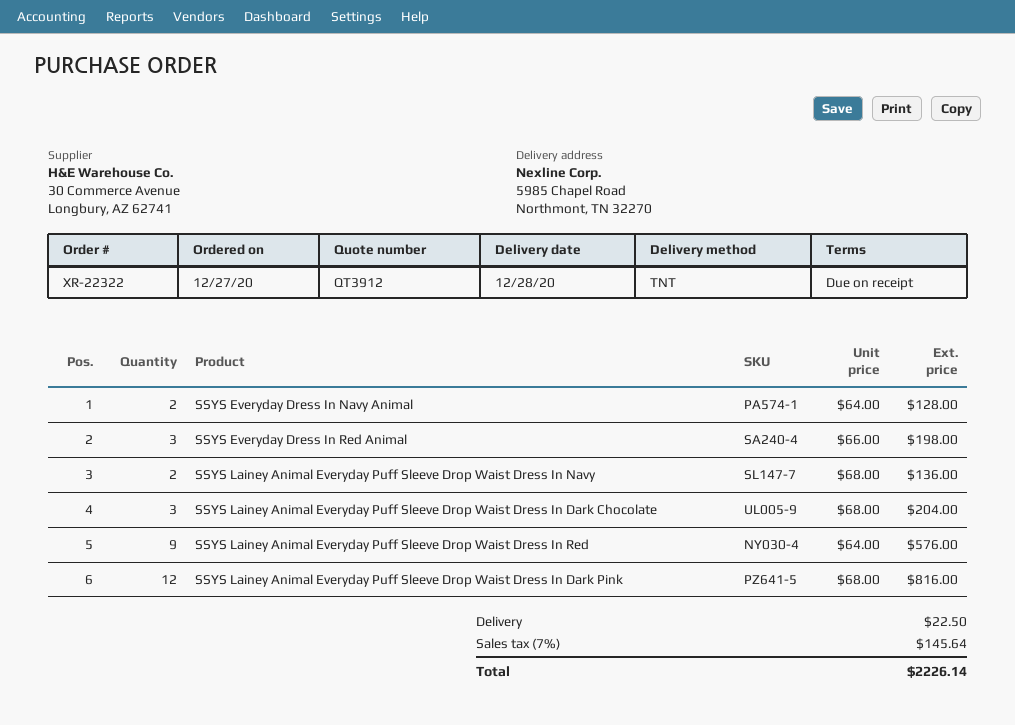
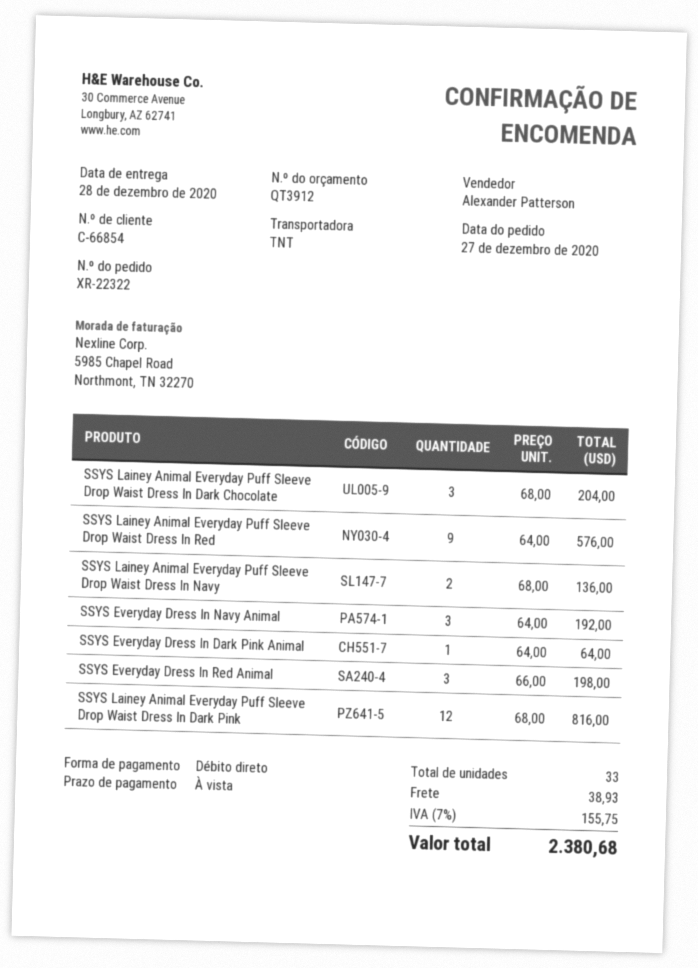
SSYS Everyday Dress In Navy Animal: 2 x 64.00 = 128.00 -> 3 x 64.00 = 192.00
SSYS Everyday Dress In Dark Pink Animal: none -> 1 x 64.00 = 64.00
shipping: 22.50 -> 38.93
tax: 7% = 145.64 -> 7% = 155.75
total: 2226.14 -> 2380.68

